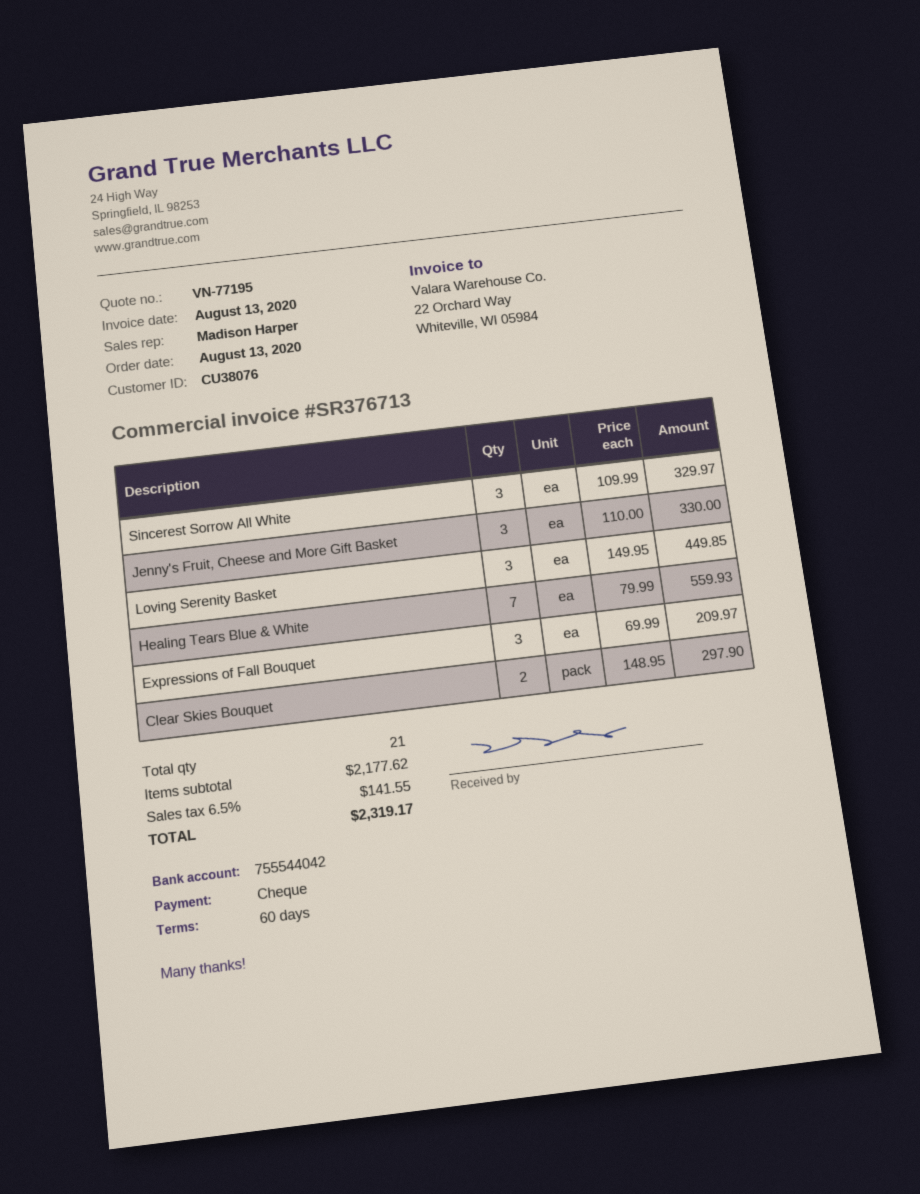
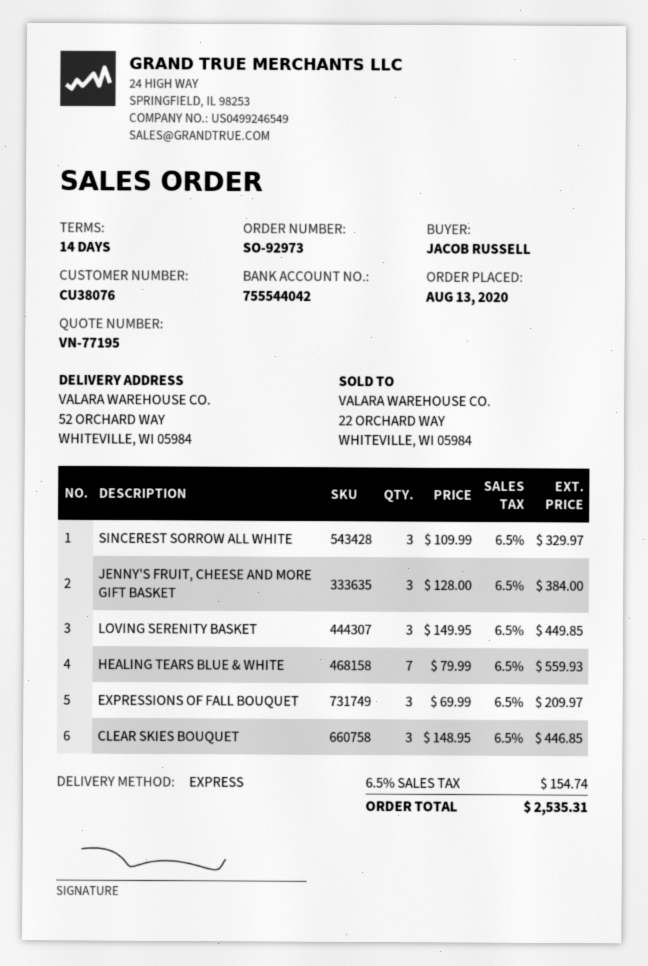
payment terms: 60 days -> 14 days
Jenny's Fruit, Cheese and More Gift Basket: 3 x 110.00 = 330.00 -> 3 x 128.00 = 384.00
Clear Skies Bouquet: 2 x 148.95 = 297.90 -> 3 x 148.95 = 446.85
tax: 6.5% = 141.55 -> 6.5% = 154.74
total: 2319.17 -> 2535.31

